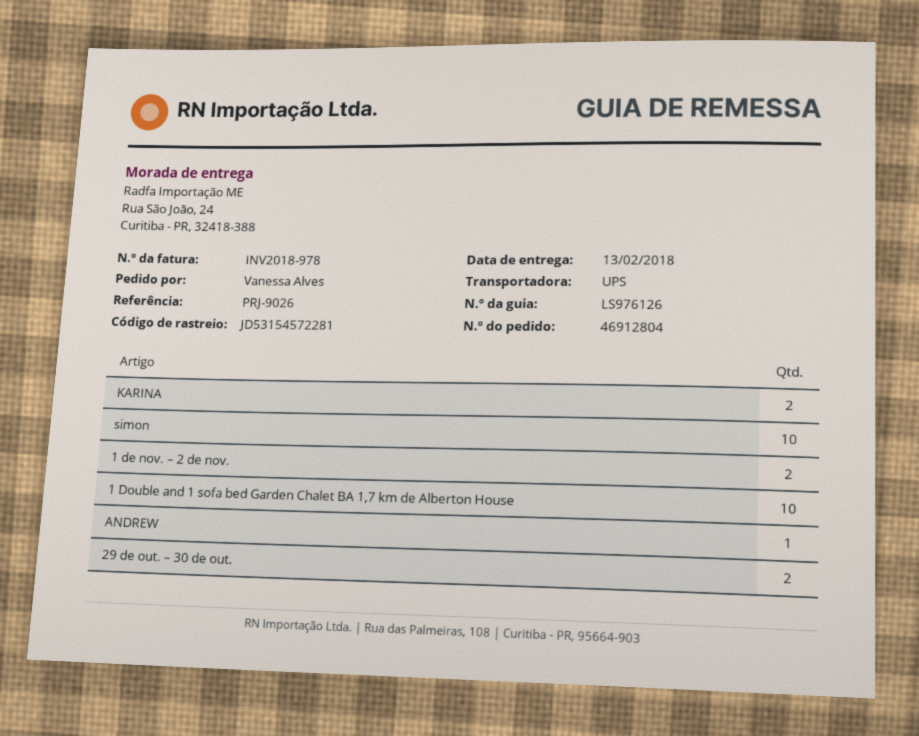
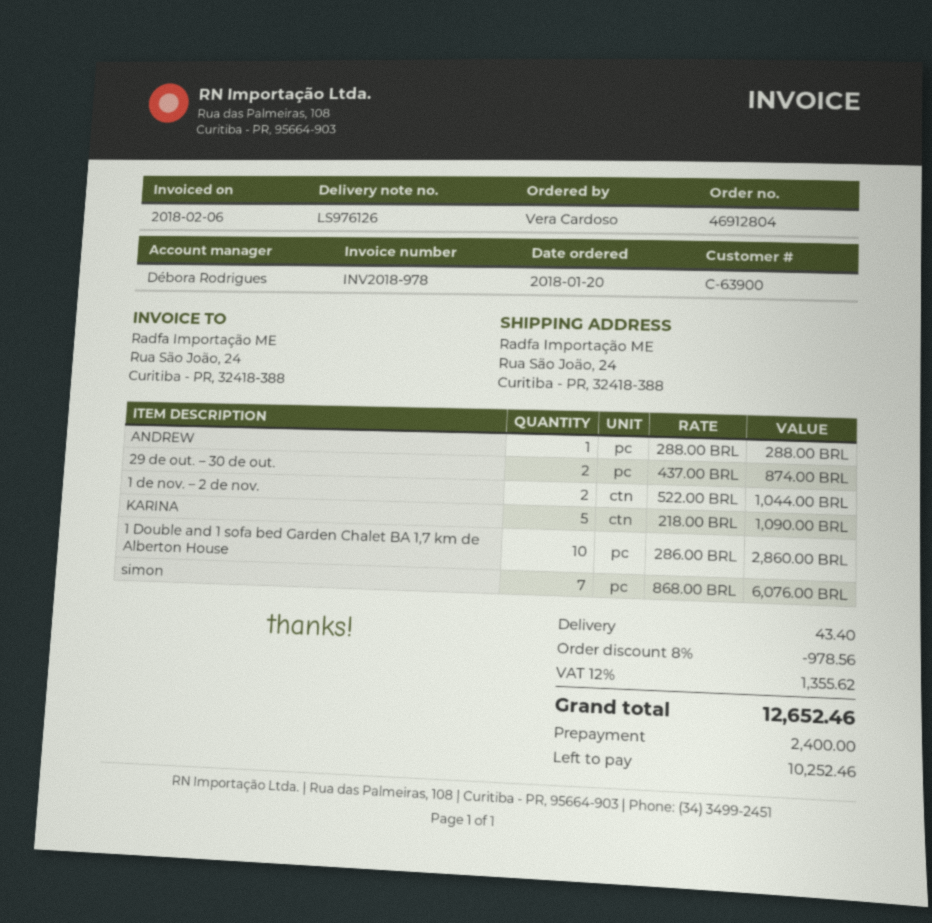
ordered by: Vanessa Alves -> Vera Cardoso
KARINA: 2 -> 5
simon: 10 -> 7

